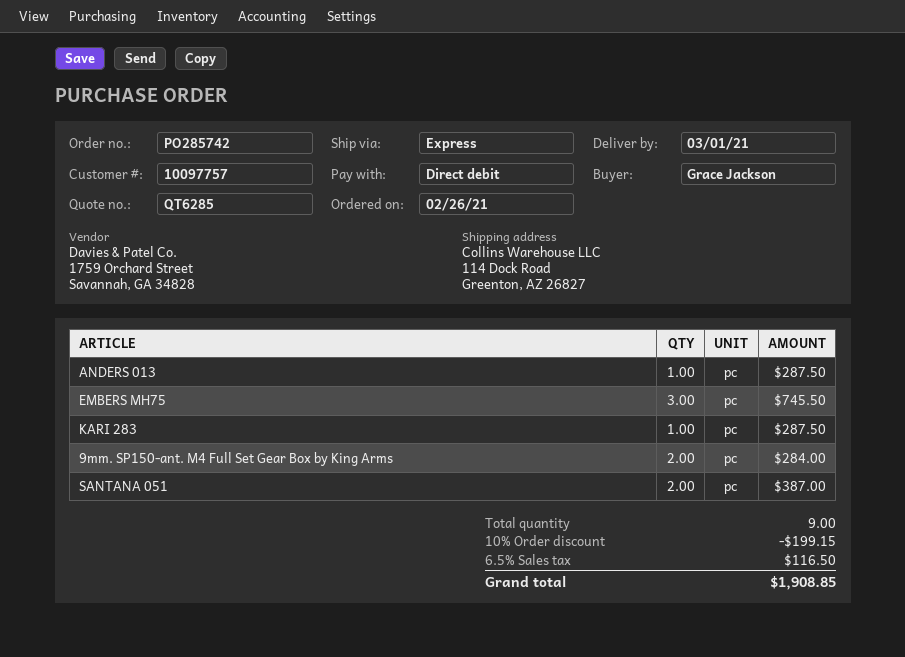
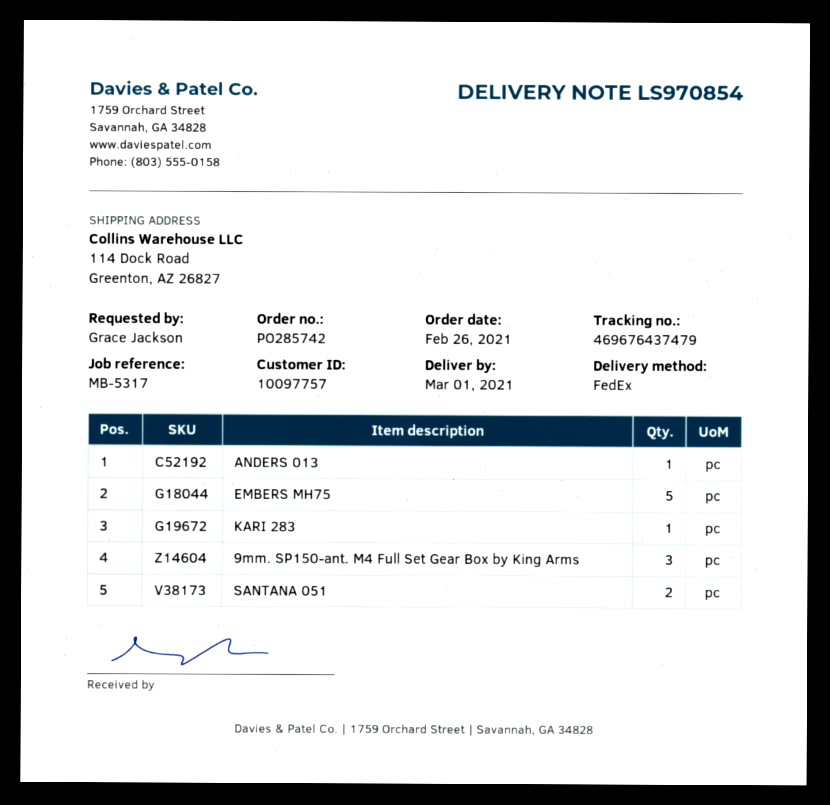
shipping method: express -> FedEx
EMBERS MH75: 3 -> 5
9mm. SP150-ant. M4 Full Set Gear Box by King Arms: 2 -> 3

